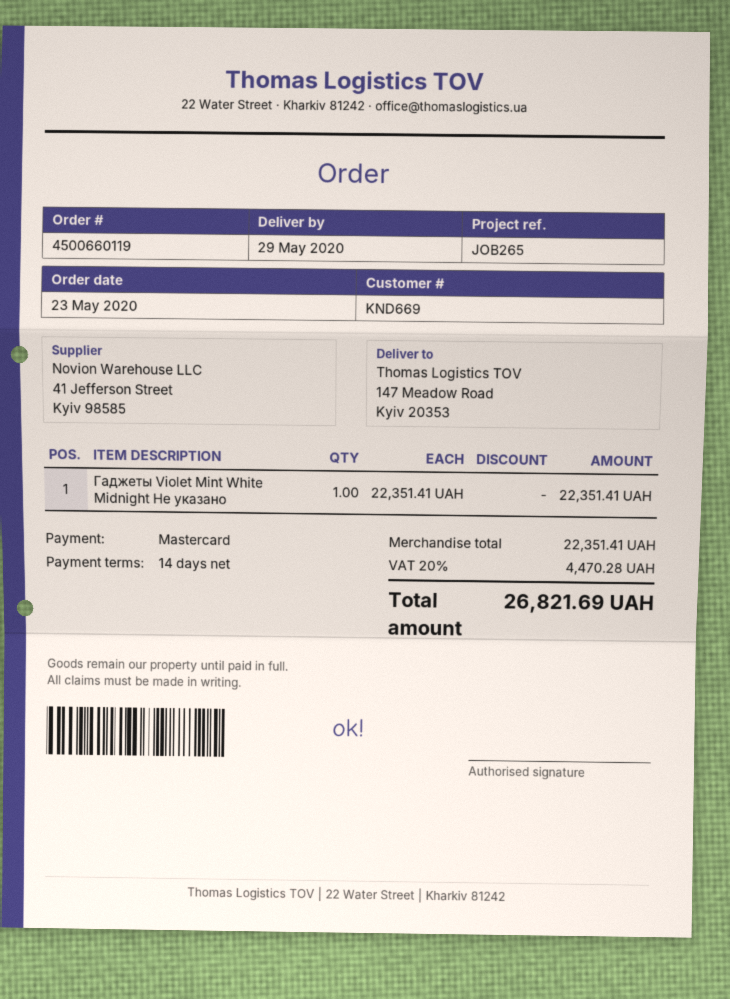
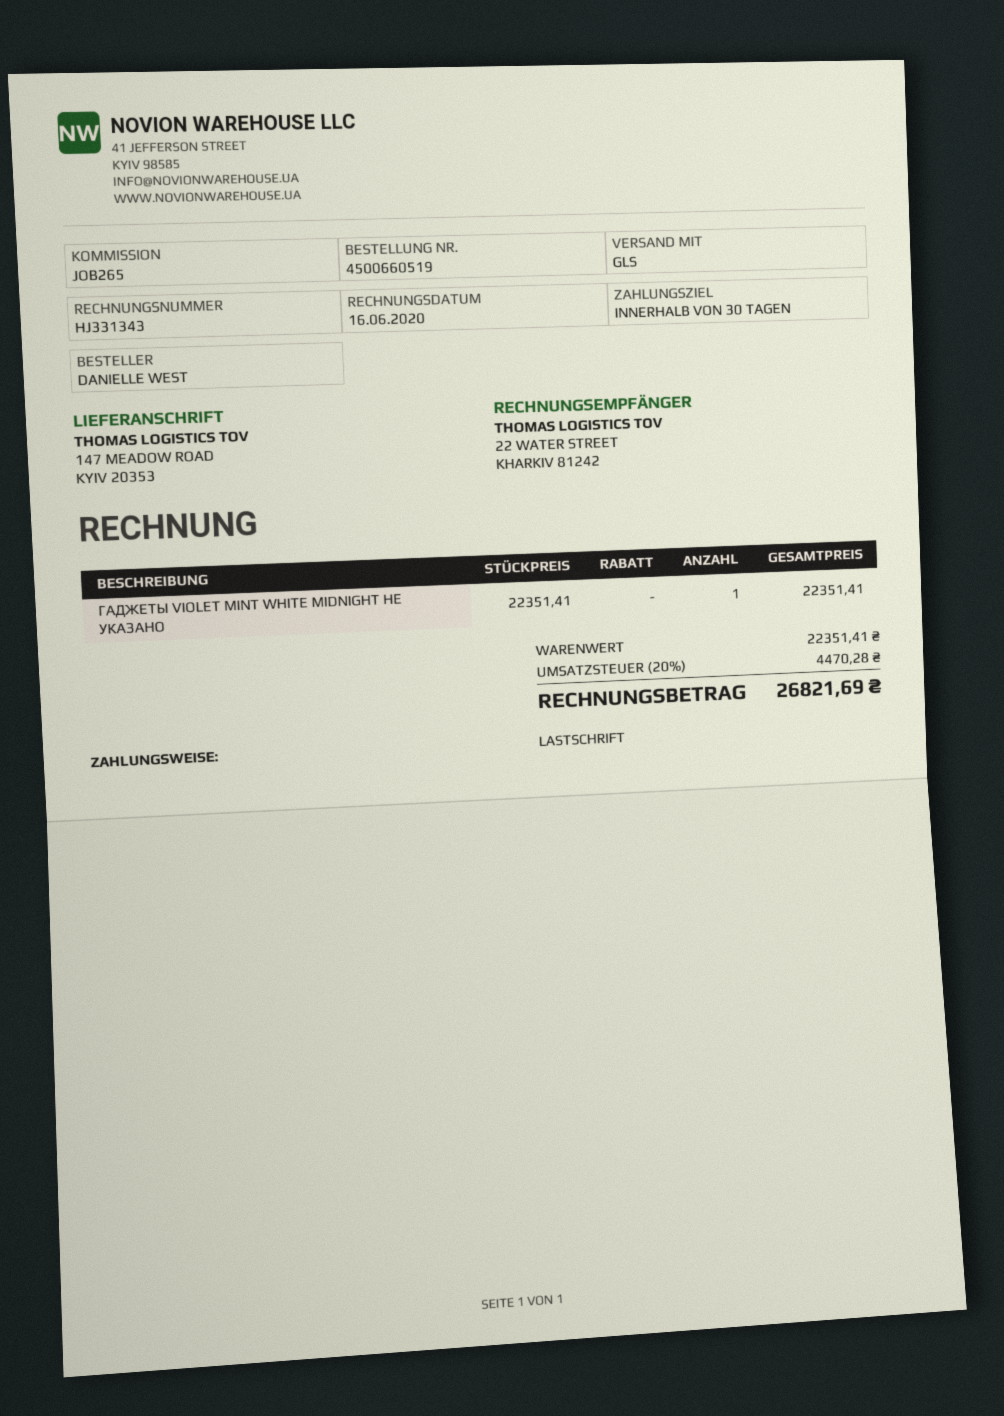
order number: 4500660119 -> 4500660519
payment terms: 14 days -> 30 days
payment method: Mastercard -> direct debit

